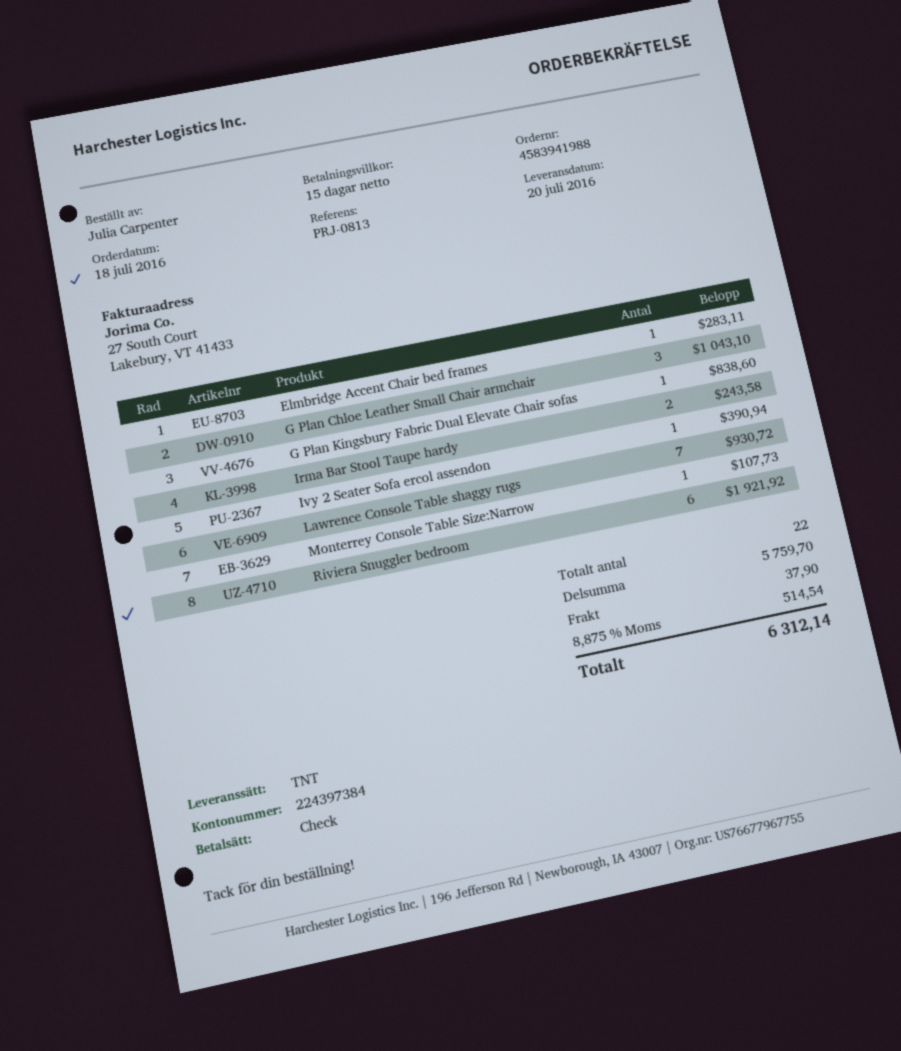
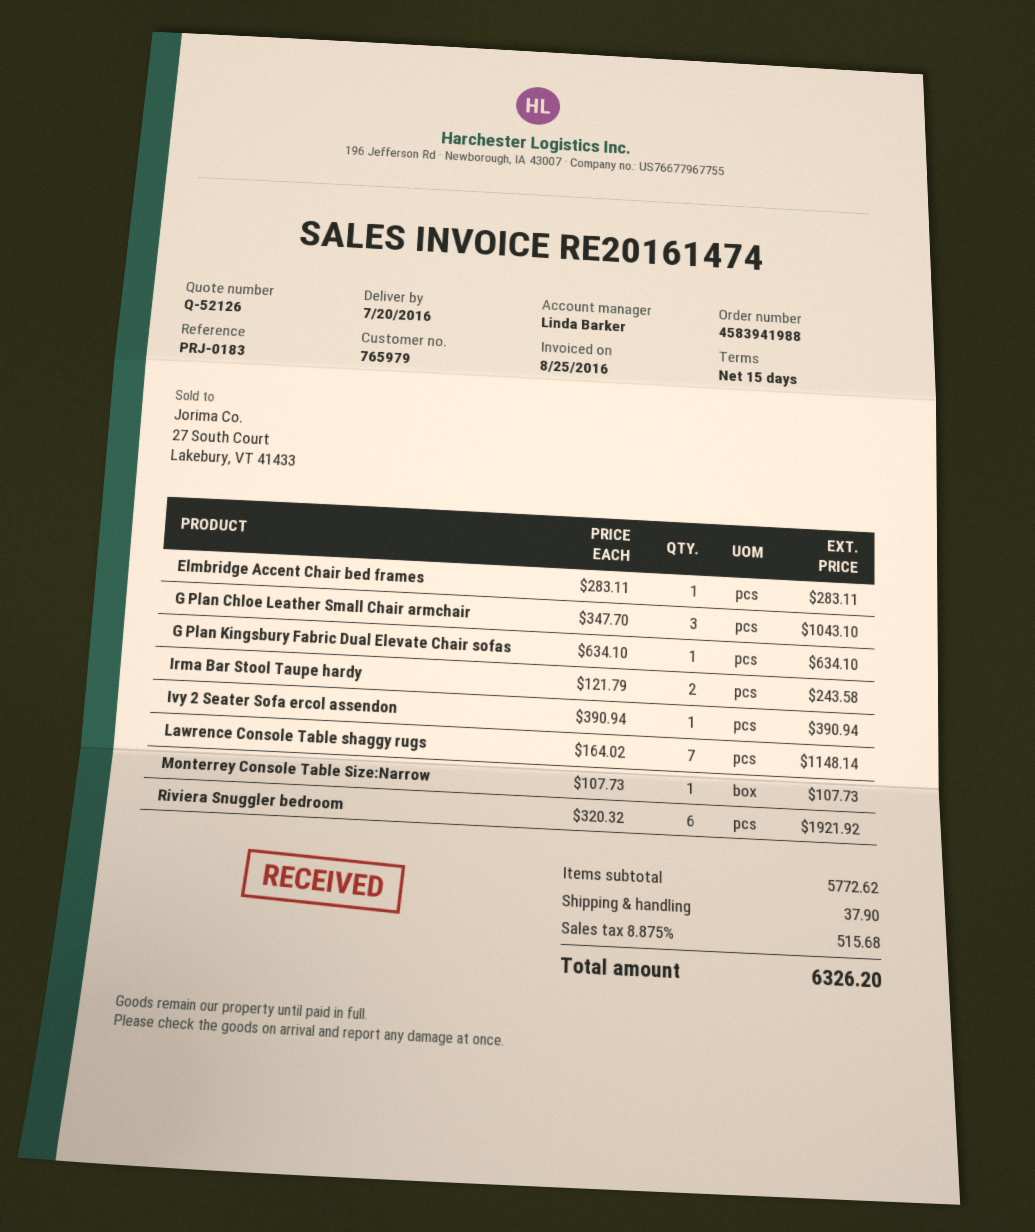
reference: PRJ-0813 -> PRJ-0183
G Plan Kingsbury Fabric Dual Elevate Chair sofas: 1 for 838.60 -> 1 for 634.10
Lawrence Console Table shaggy rugs: 7 for 930.72 -> 7 for 1148.14
subtotal: 5759.70 -> 5772.62
tax: 8.875% = 514.54 -> 8.875% = 515.68
total: 6312.14 -> 6326.20

